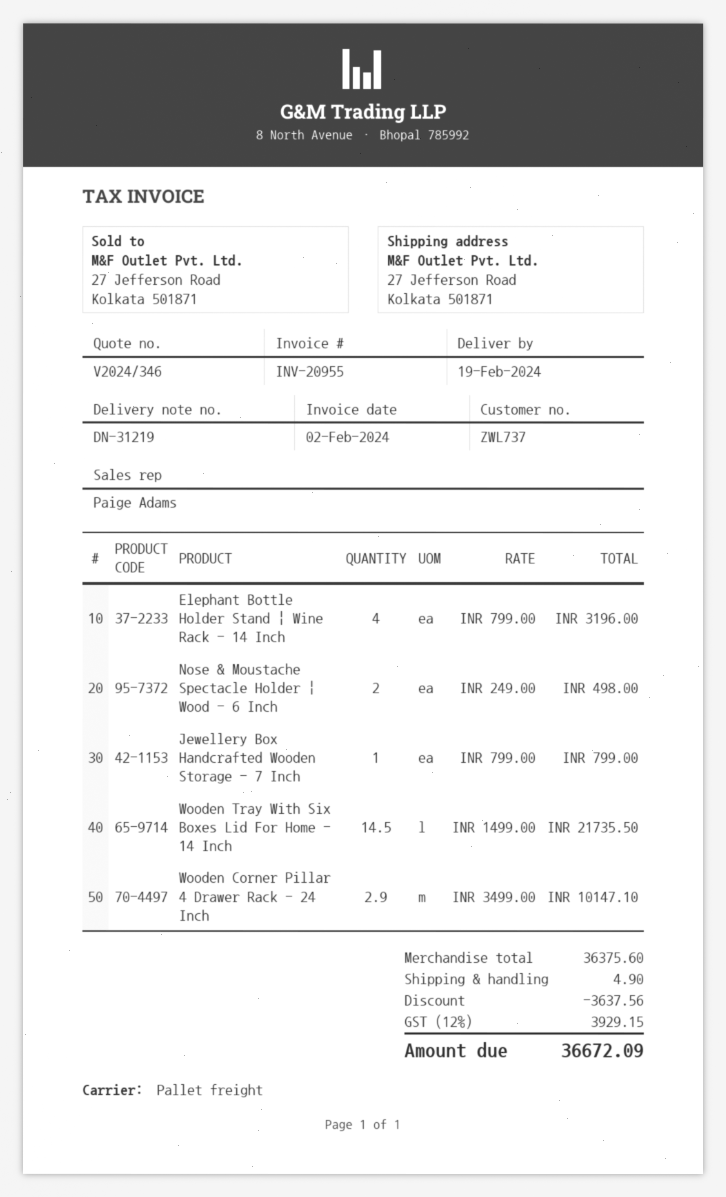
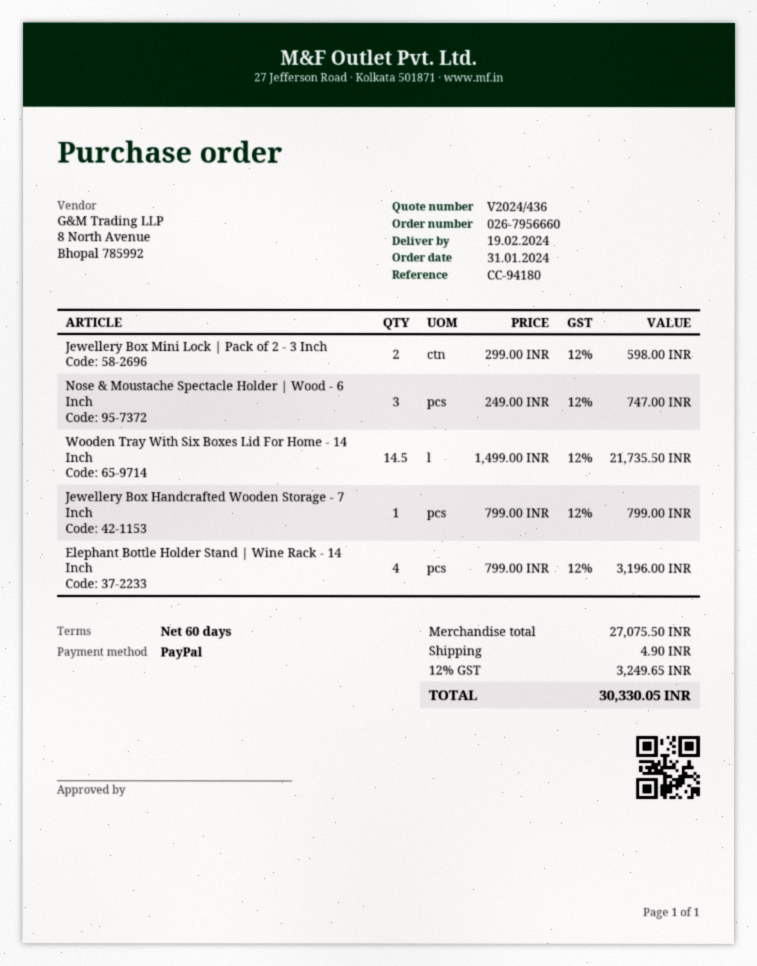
quote number: V2024/346 -> V2024/436
Nose & Moustache Spectacle Holder | Wood - 6 Inch: 2 x 249.00 = 498.00 -> 3 x 249.00 = 747.00
Wooden Corner Pillar 4 Drawer Rack - 24 Inch: 2.9 x 3499.00 = 10147.10 -> none
Jewellery Box Mini Lock | Pack of 2 - 3 Inch: none -> 2 x 299.00 = 598.00
subtotal: 36375.60 -> 27075.50
discount: 3637.56 -> none
tax: 12% = 3929.15 -> 12% = 3249.65
total: 36672.09 -> 30330.05

